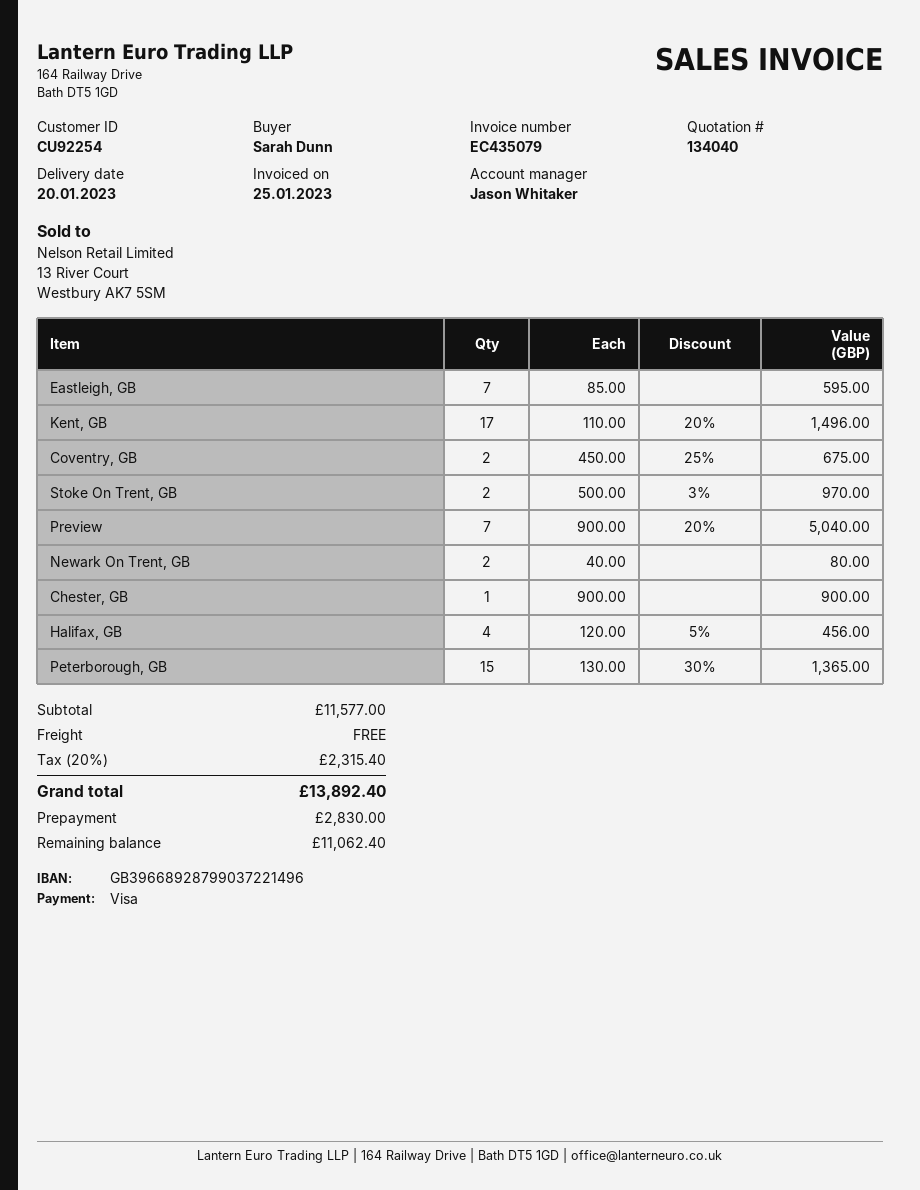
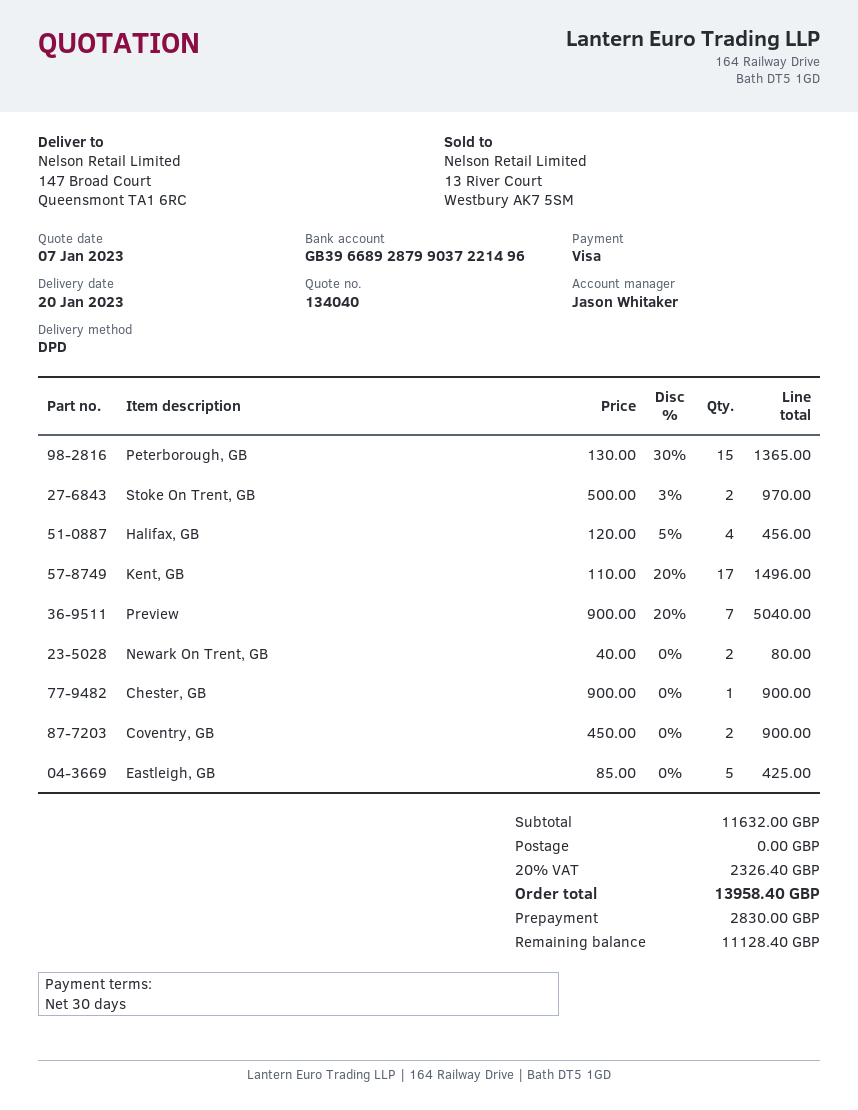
Eastleigh, GB: 7 x 85.00 = 595.00 -> 5 x 85.00 = 425.00
Coventry, GB: 2 x 450.00 - 25% = 675.00 -> 2 x 450.00 = 900.00
subtotal: 11577.00 -> 11632.00
tax: 20% = 2315.40 -> 20% = 2326.40
total: 13892.40 -> 13958.40
balance: 11062.40 -> 11128.40

